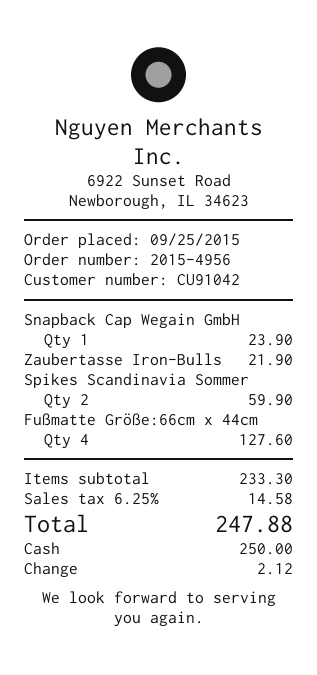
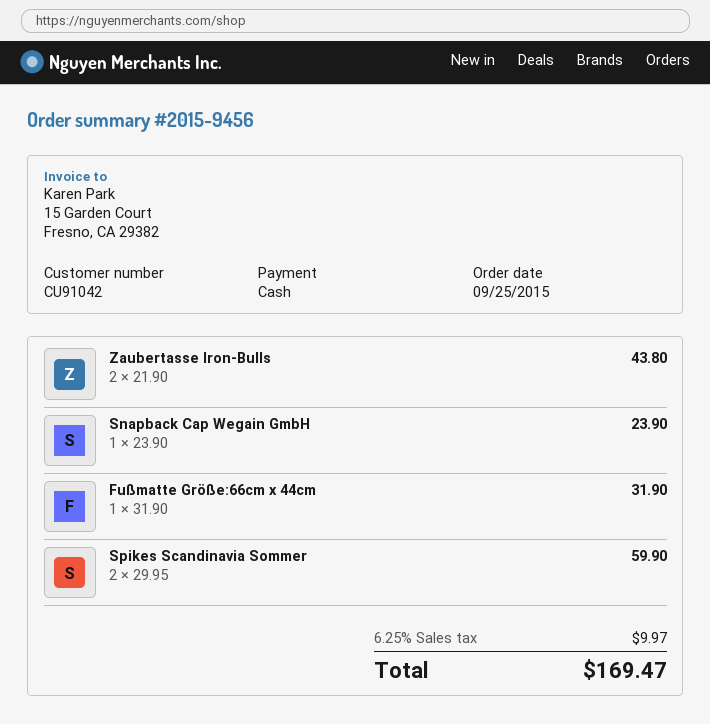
order number: 2015-4956 -> 2015-9456
Zaubertasse Iron-Bulls: 1 for 21.90 -> 2 for 43.80
Fußmatte Größe:66cm x 44cm: 4 for 127.60 -> 1 for 31.90
tax: 6.25% = 14.58 -> 6.25% = 9.97
total: 247.88 -> 169.47

